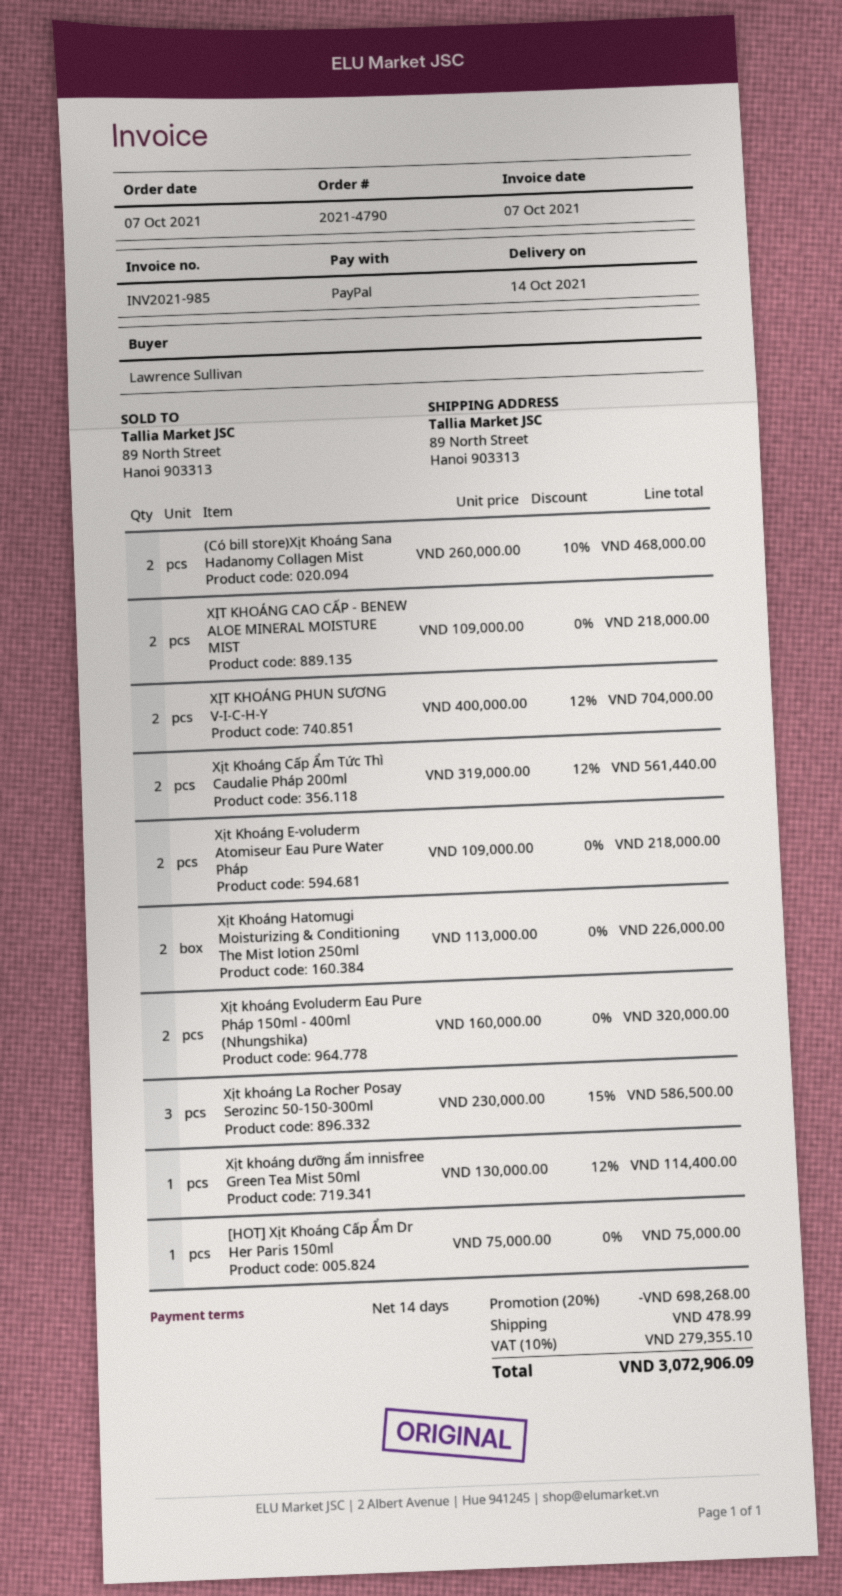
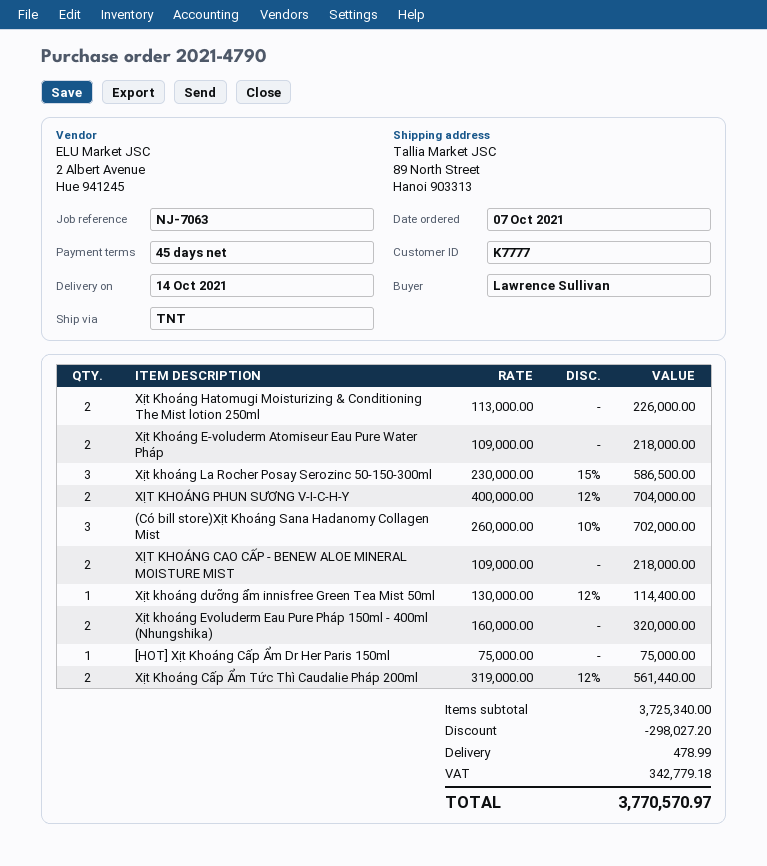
payment terms: 14 days -> 45 days
(Có bill store)Xịt Khoáng Sana Hadanomy Collagen Mist: 2 x 260000.00 - 10% = 468000.00 -> 3 x 260000.00 - 10% = 702000.00
discount: 698268.00 -> 298027.20
tax: 279355.10 -> 342779.18
total: 3072906.09 -> 3770570.97

